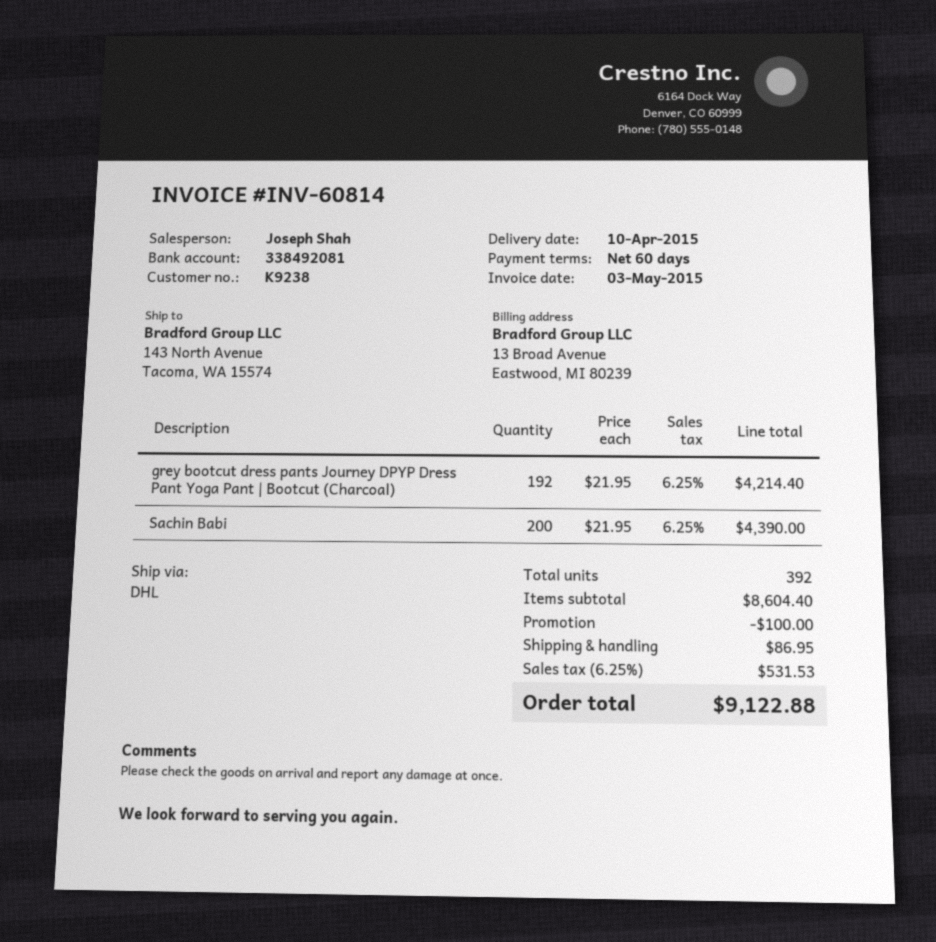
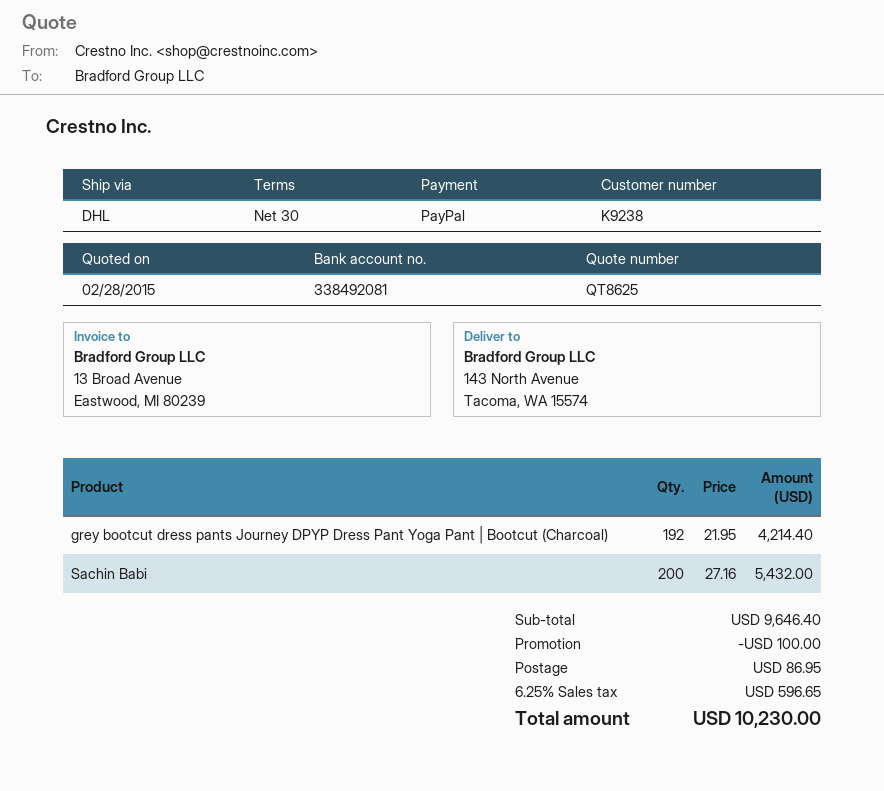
payment terms: 60 days -> 30 days
Sachin Babi: 200 x 21.95 = 4390.00 -> 200 x 27.16 = 5432.00
subtotal: 8604.40 -> 9646.40
tax: 6.25% = 531.53 -> 6.25% = 596.65
total: 9122.88 -> 10230.00

